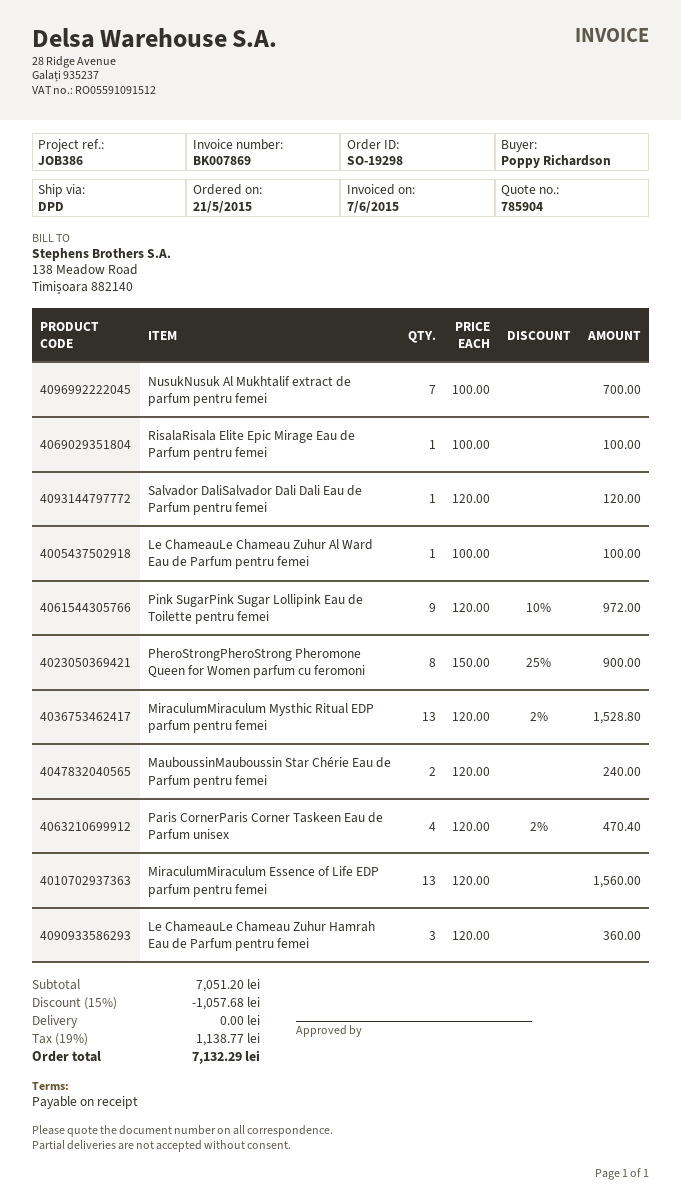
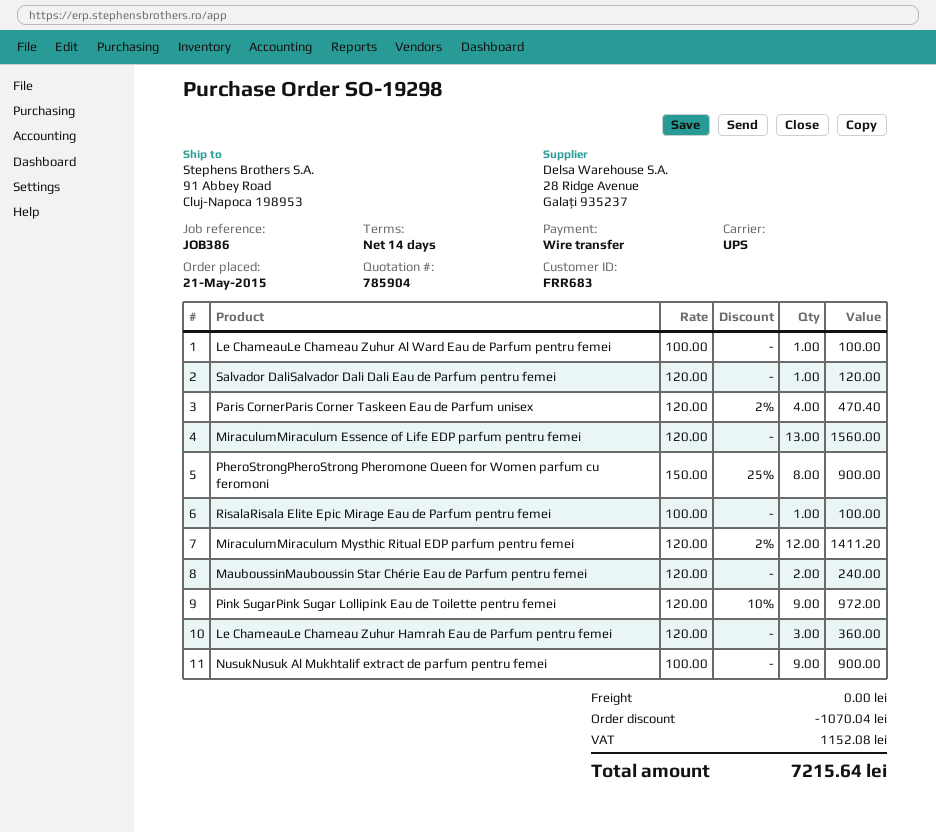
payment terms: on receipt -> 14 days
shipping method: DPD -> UPS
NusukNusuk Al Mukhtalif extract de parfum pentru femei: 7 x 100.00 = 700.00 -> 9 x 100.00 = 900.00
MiraculumMiraculum Mysthic Ritual EDP parfum pentru femei: 13 x 120.00 - 2% = 1528.80 -> 12 x 120.00 - 2% = 1411.20
discount: 1057.68 -> 1070.04
tax: 1138.77 -> 1152.08
total: 7132.29 -> 7215.64

